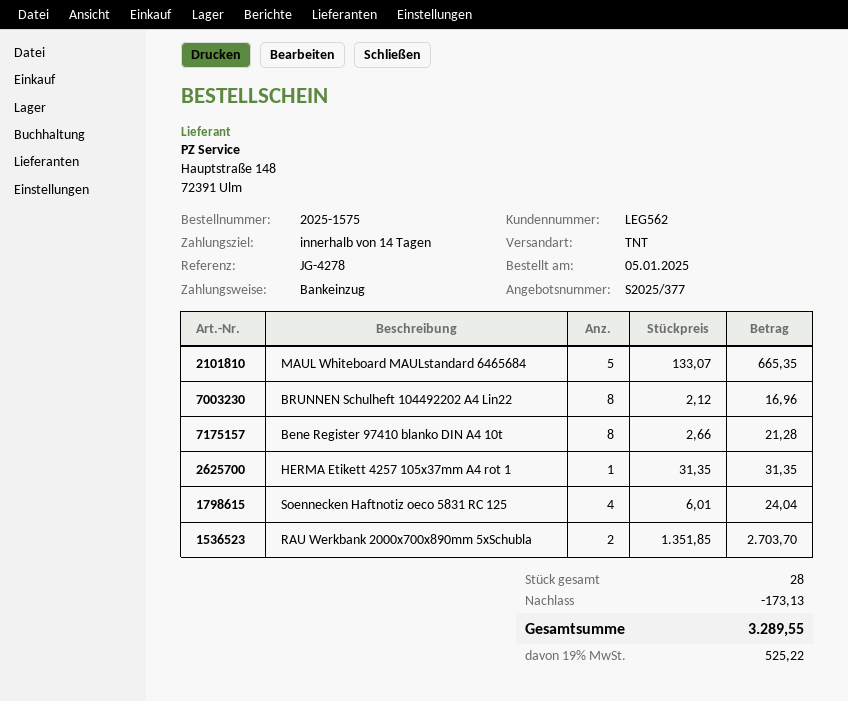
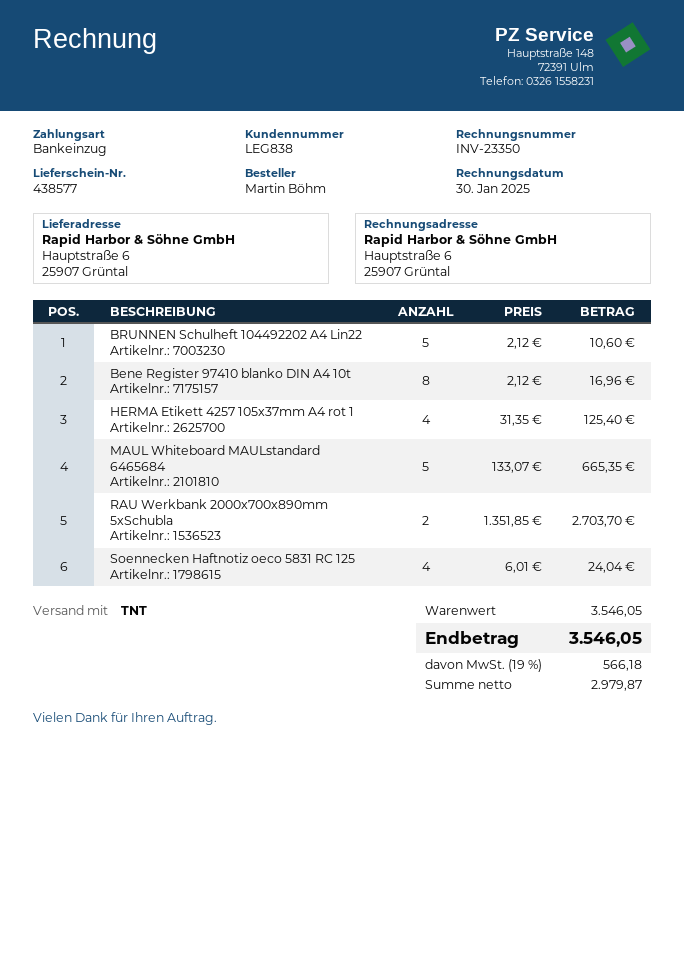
customer number: LEG562 -> LEG838
BRUNNEN Schulheft 104492202 A4 Lin22: 8 x 2.12 = 16.96 -> 5 x 2.12 = 10.60
Bene Register 97410 blanko DIN A4 10t: 8 x 2.66 = 21.28 -> 8 x 2.12 = 16.96
HERMA Etikett 4257 105x37mm A4 rot 1: 1 x 31.35 = 31.35 -> 4 x 31.35 = 125.40
discount: 173.13 -> none
tax: 19% = 525.22 -> 19% = 566.18
total: 3289.55 -> 3546.05

